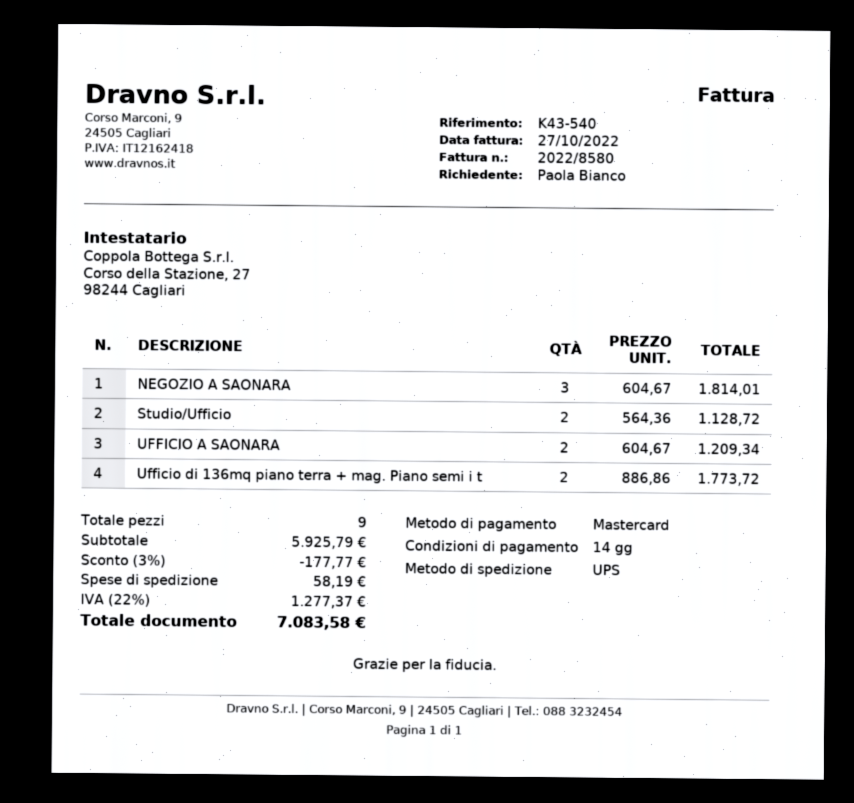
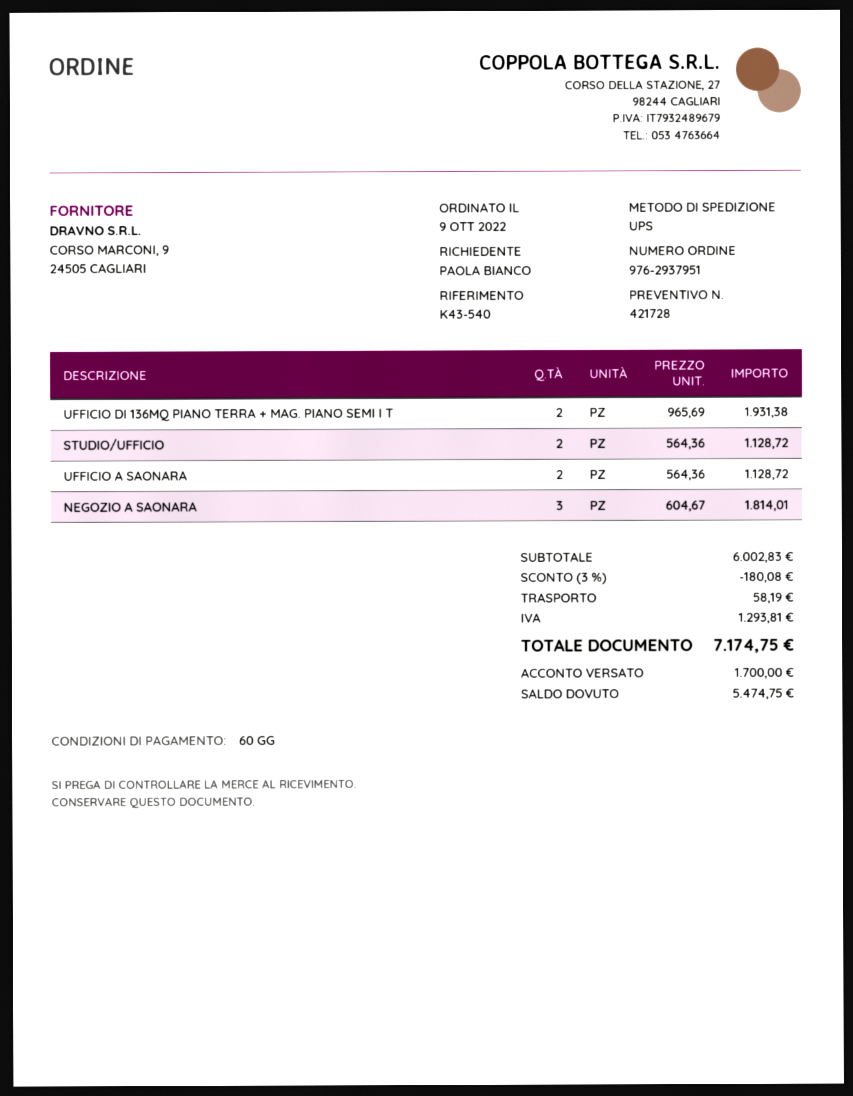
payment terms: 14 days -> 60 days
UFFICIO A SAONARA: 2 x 604.67 = 1209.34 -> 2 x 564.36 = 1128.72
Ufficio di 136mq piano terra + mag. Piano semi i t: 2 x 886.86 = 1773.72 -> 2 x 965.69 = 1931.38
subtotal: 5925.79 -> 6002.83
discount: 3% = 177.77 -> 3% = 180.08
tax: 1277.37 -> 1293.81
total: 7083.58 -> 7174.75

